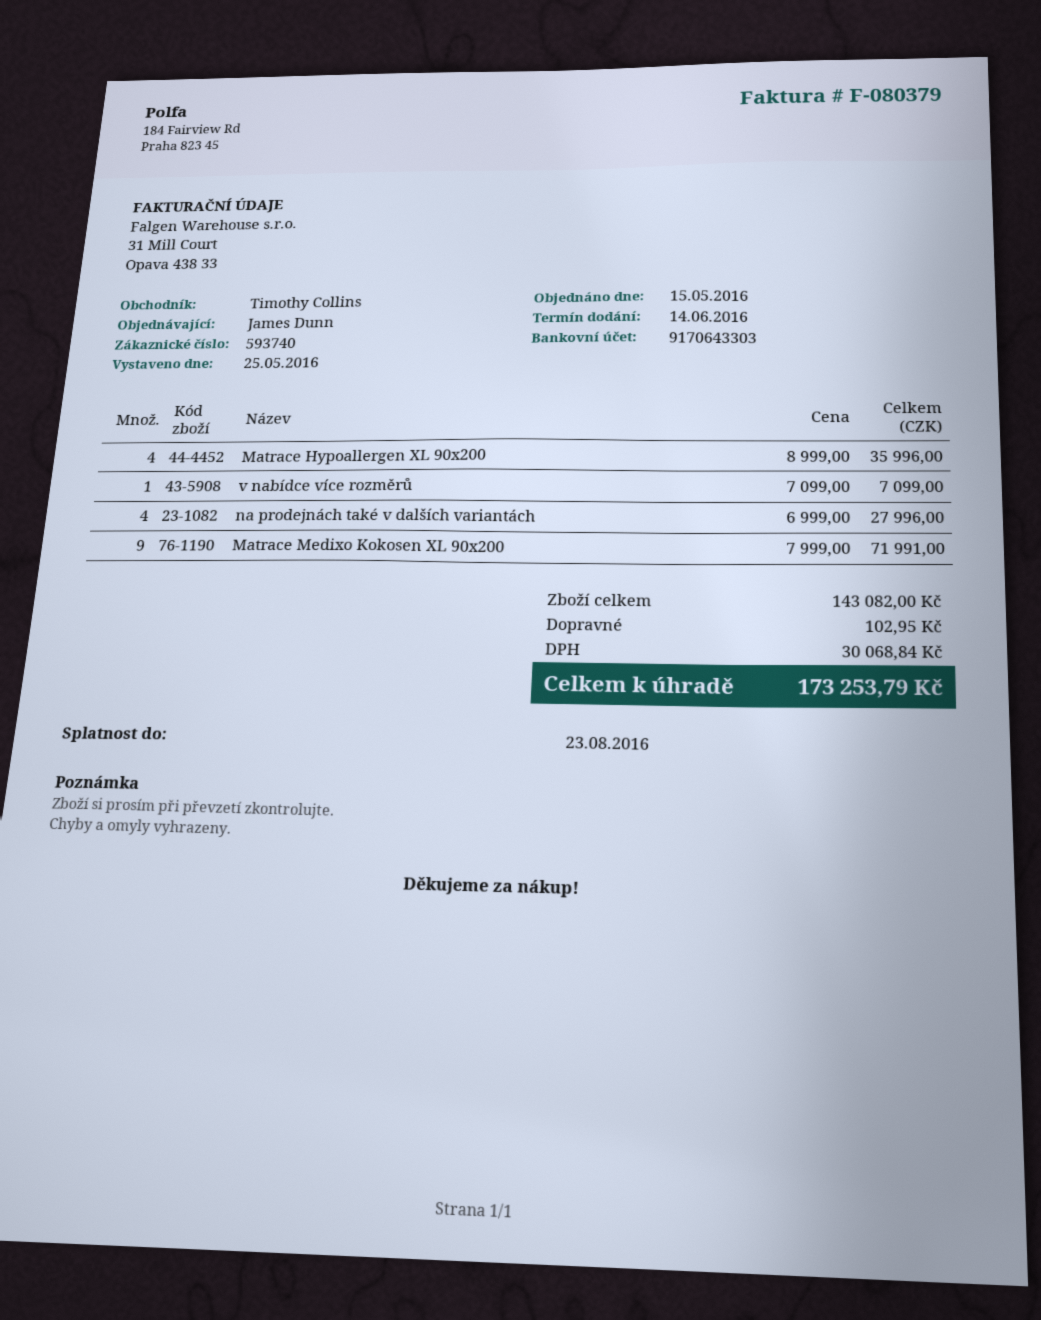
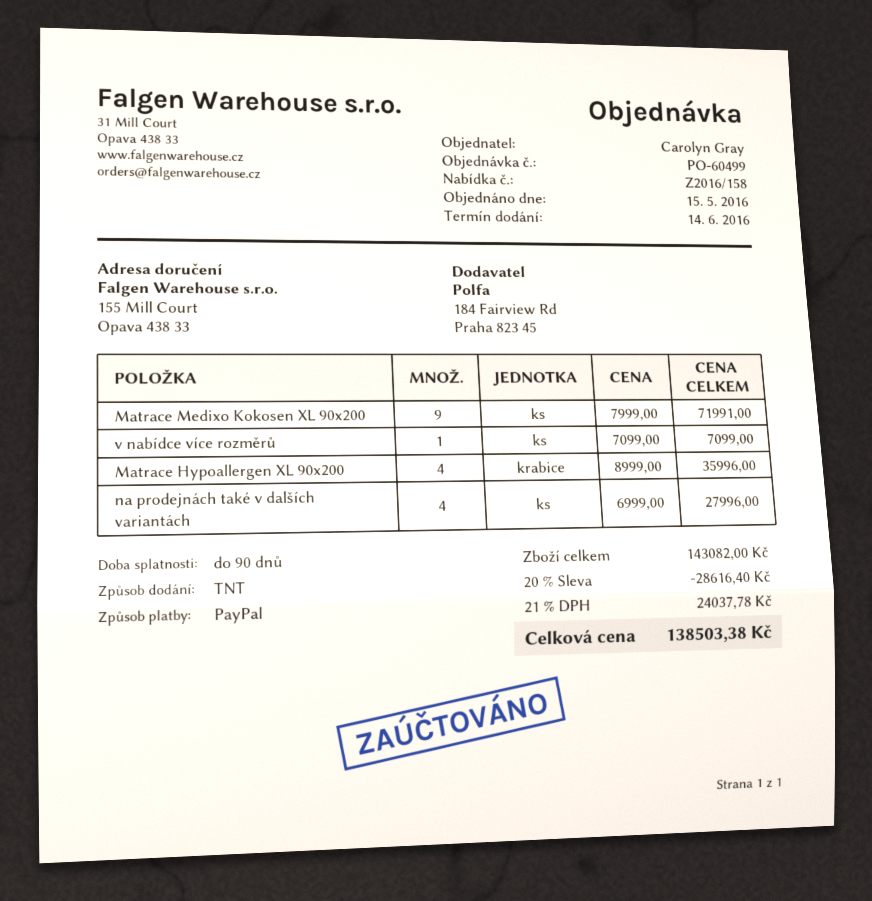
ordered by: James Dunn -> Carolyn Gray
discount: none -> 20% = 28616.40
shipping: 102.95 -> none
tax: 30068.84 -> 24037.78
total: 173253.79 -> 138503.38

